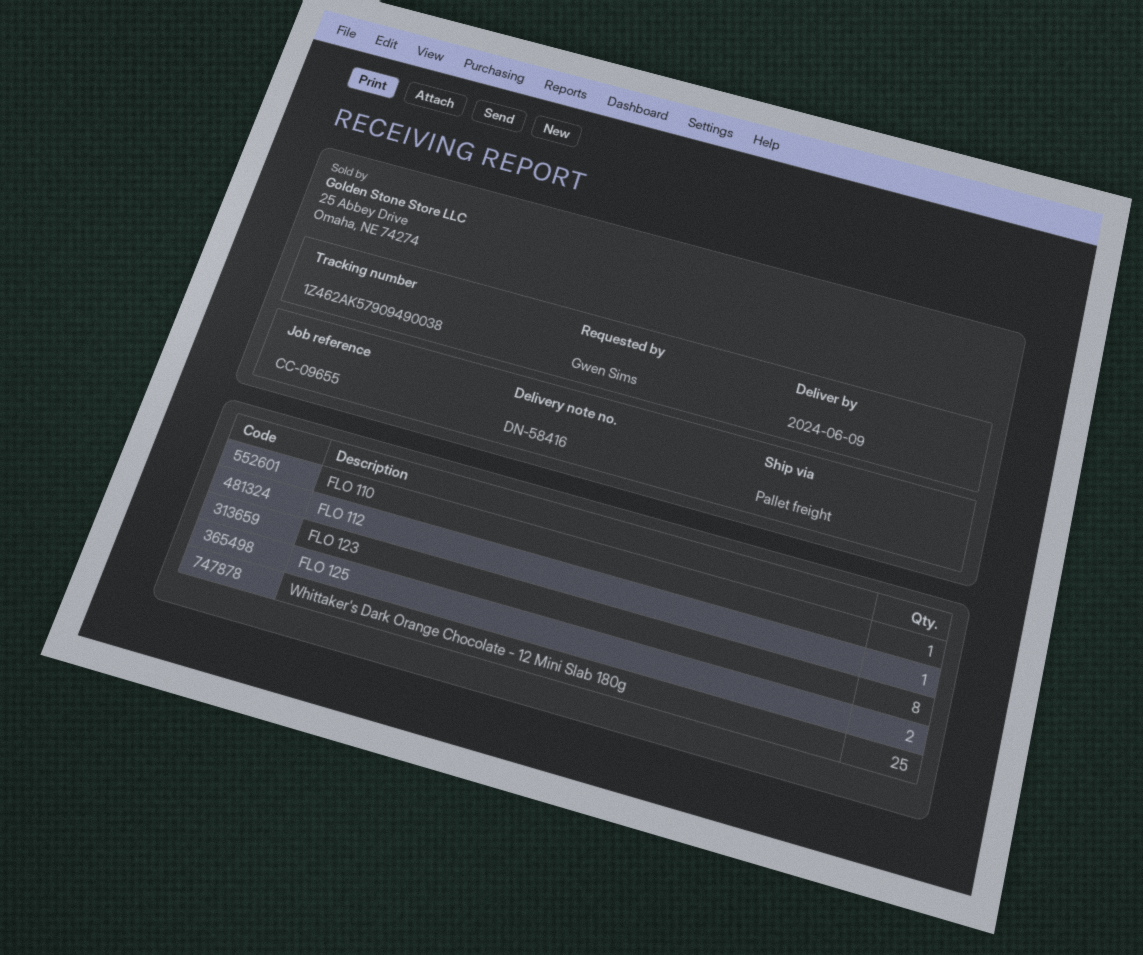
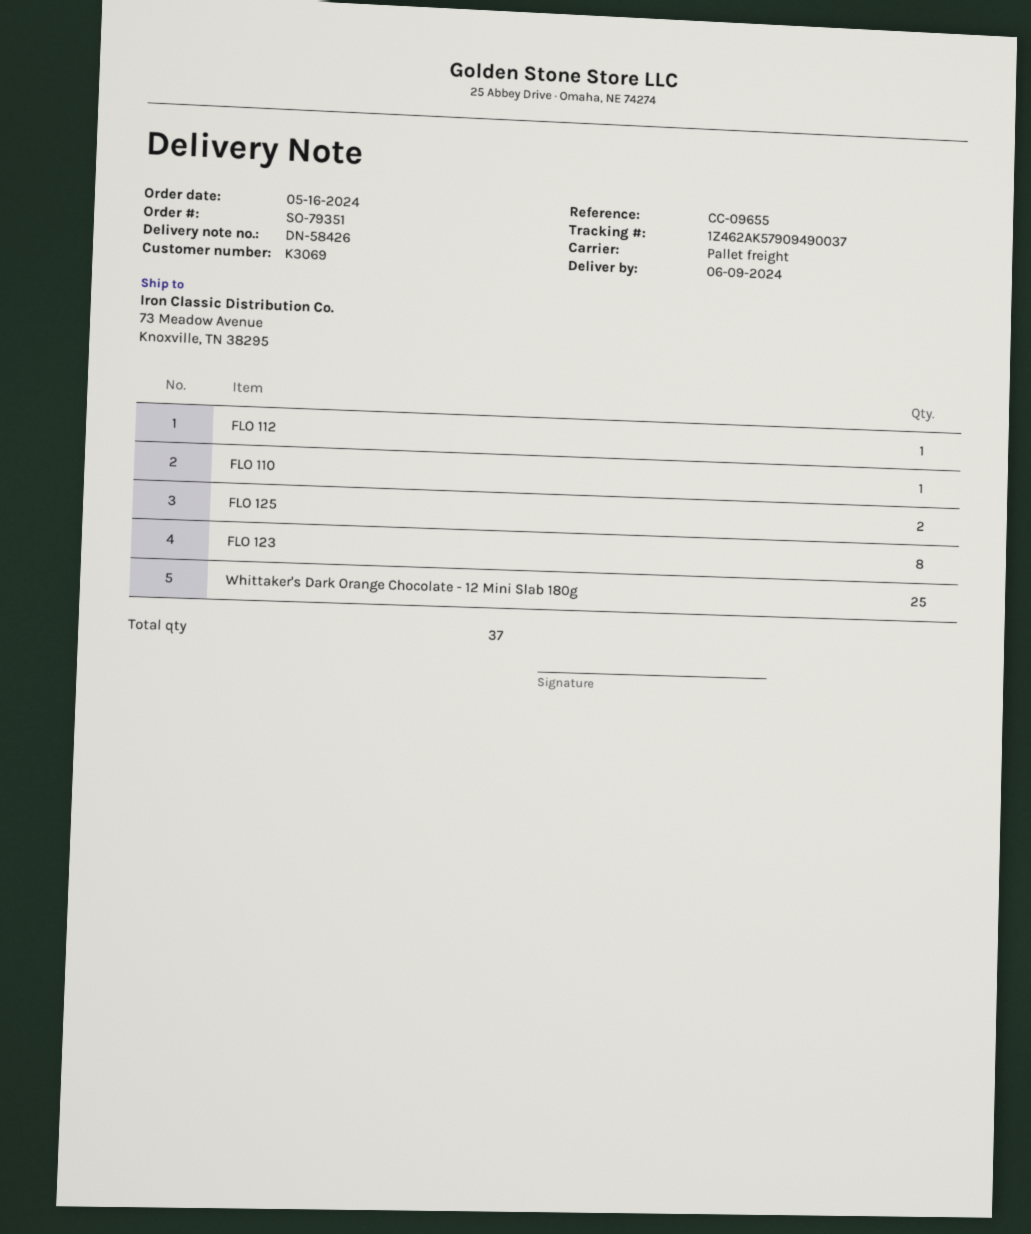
delivery note number: DN-58416 -> DN-58426
tracking number: 1Z462AK57909490038 -> 1Z462AK57909490037

